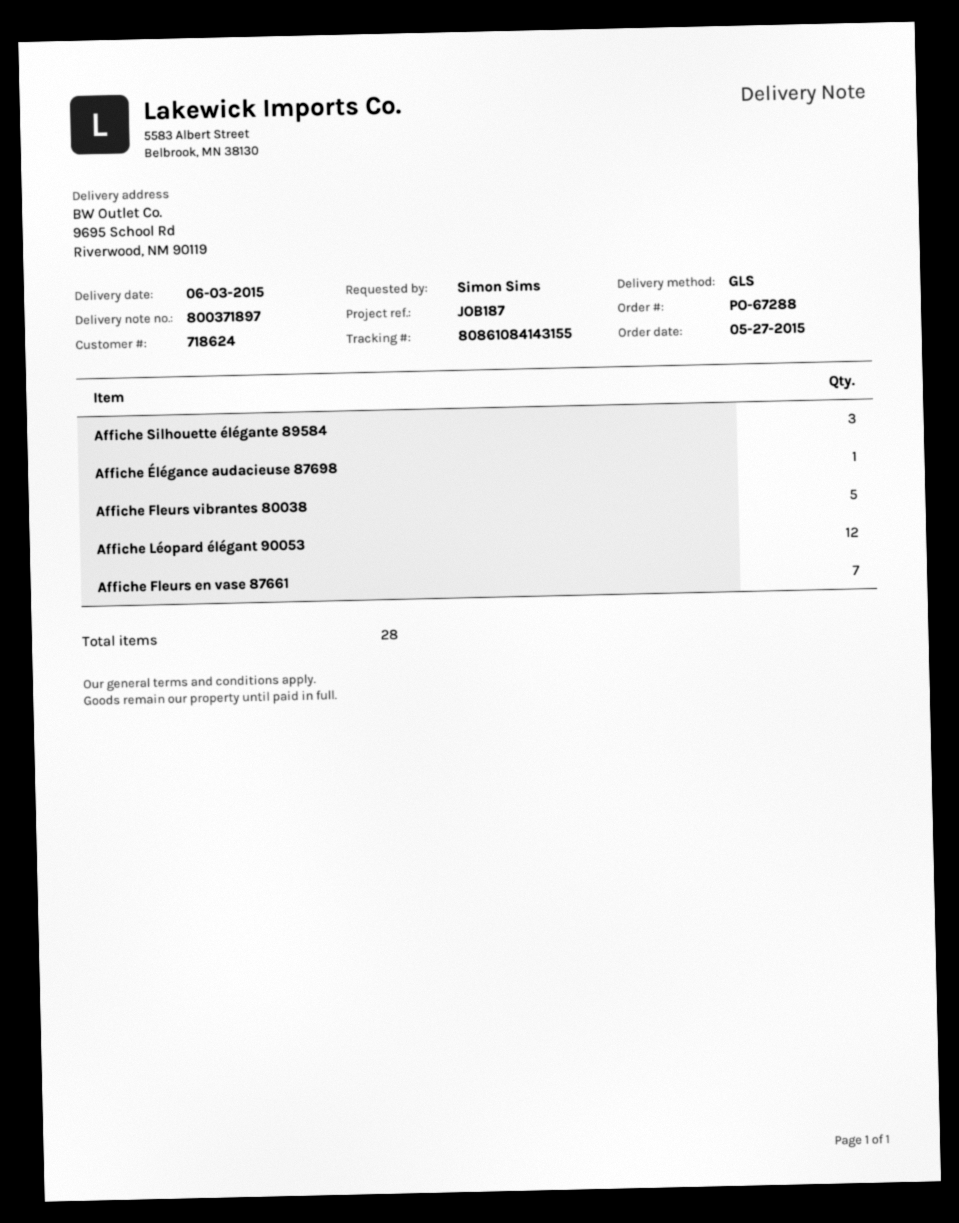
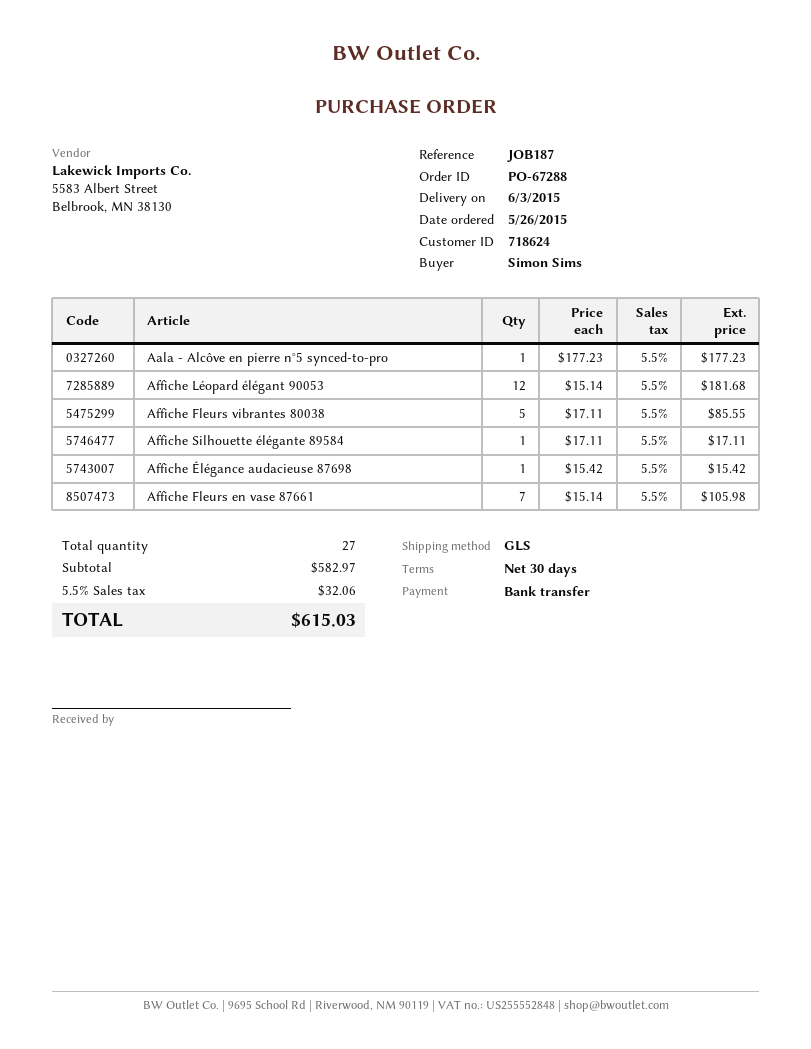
order date: 2015-05-27 -> 2015-05-26
Affiche Silhouette élégante 89584: 3 -> 1
Aala - Alcôve en pierre n°5 synced-to-pro: none -> 1
total quantity: 28 -> 27

